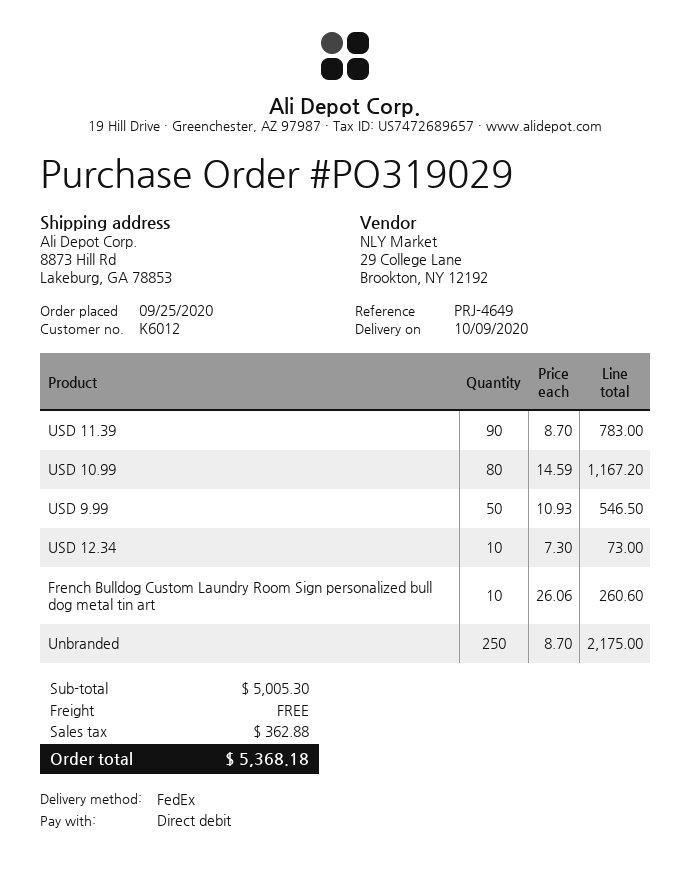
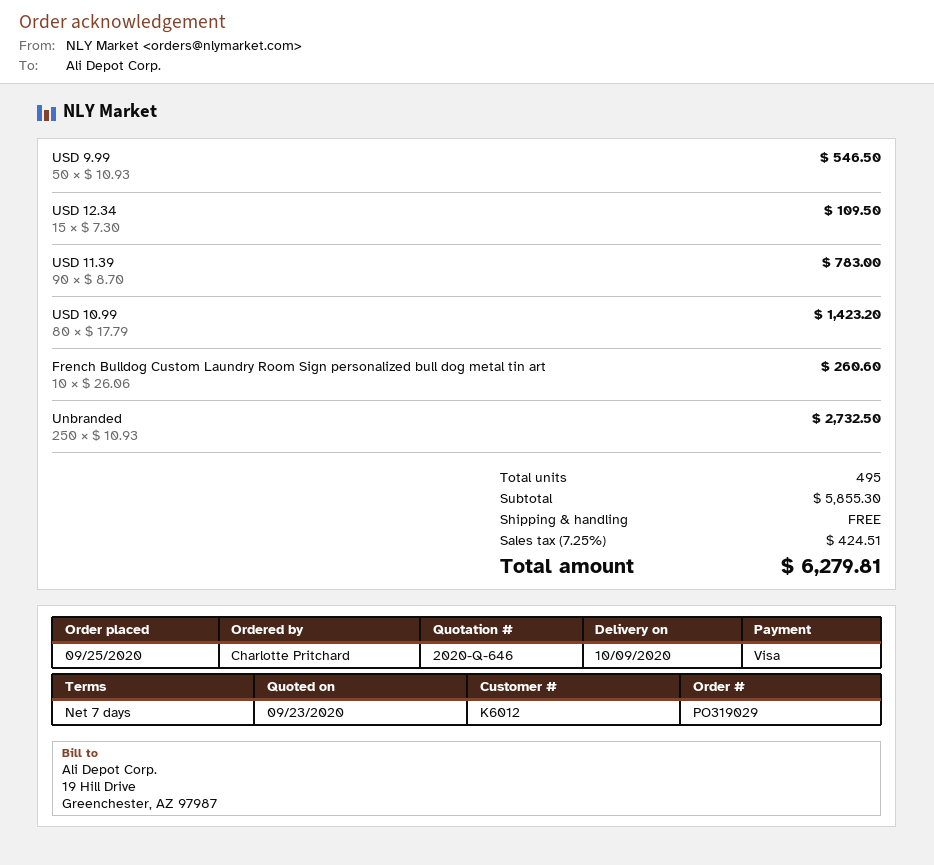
payment method: direct debit -> Visa
USD 10.99: 80 x 14.59 = 1167.20 -> 80 x 17.79 = 1423.20
USD 12.34: 10 x 7.30 = 73.00 -> 15 x 7.30 = 109.50
Unbranded: 250 x 8.70 = 2175.00 -> 250 x 10.93 = 2732.50
subtotal: 5005.30 -> 5855.30
tax: 362.88 -> 424.51
total: 5368.18 -> 6279.81

